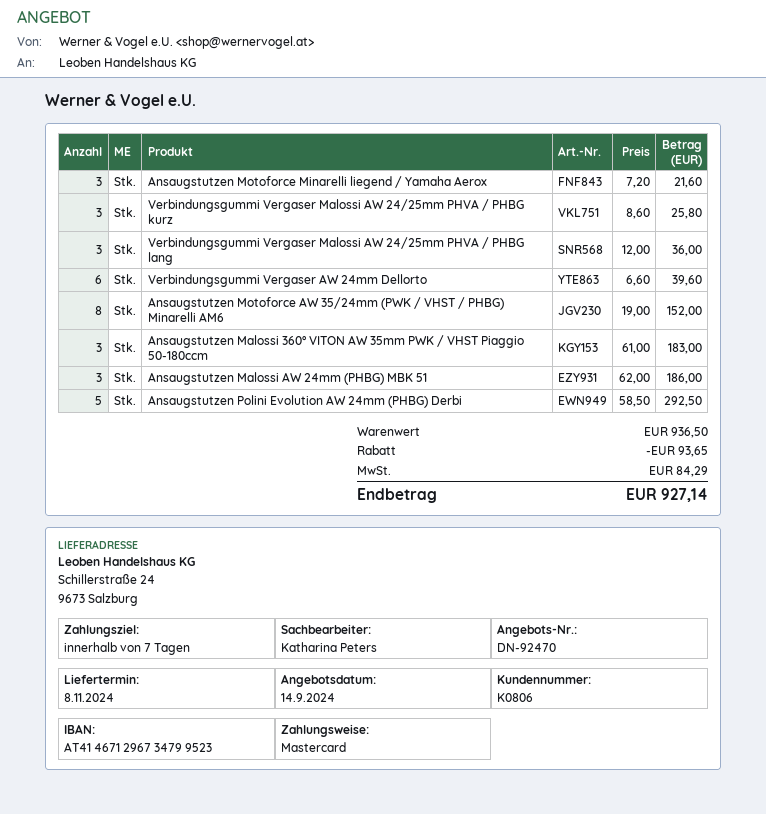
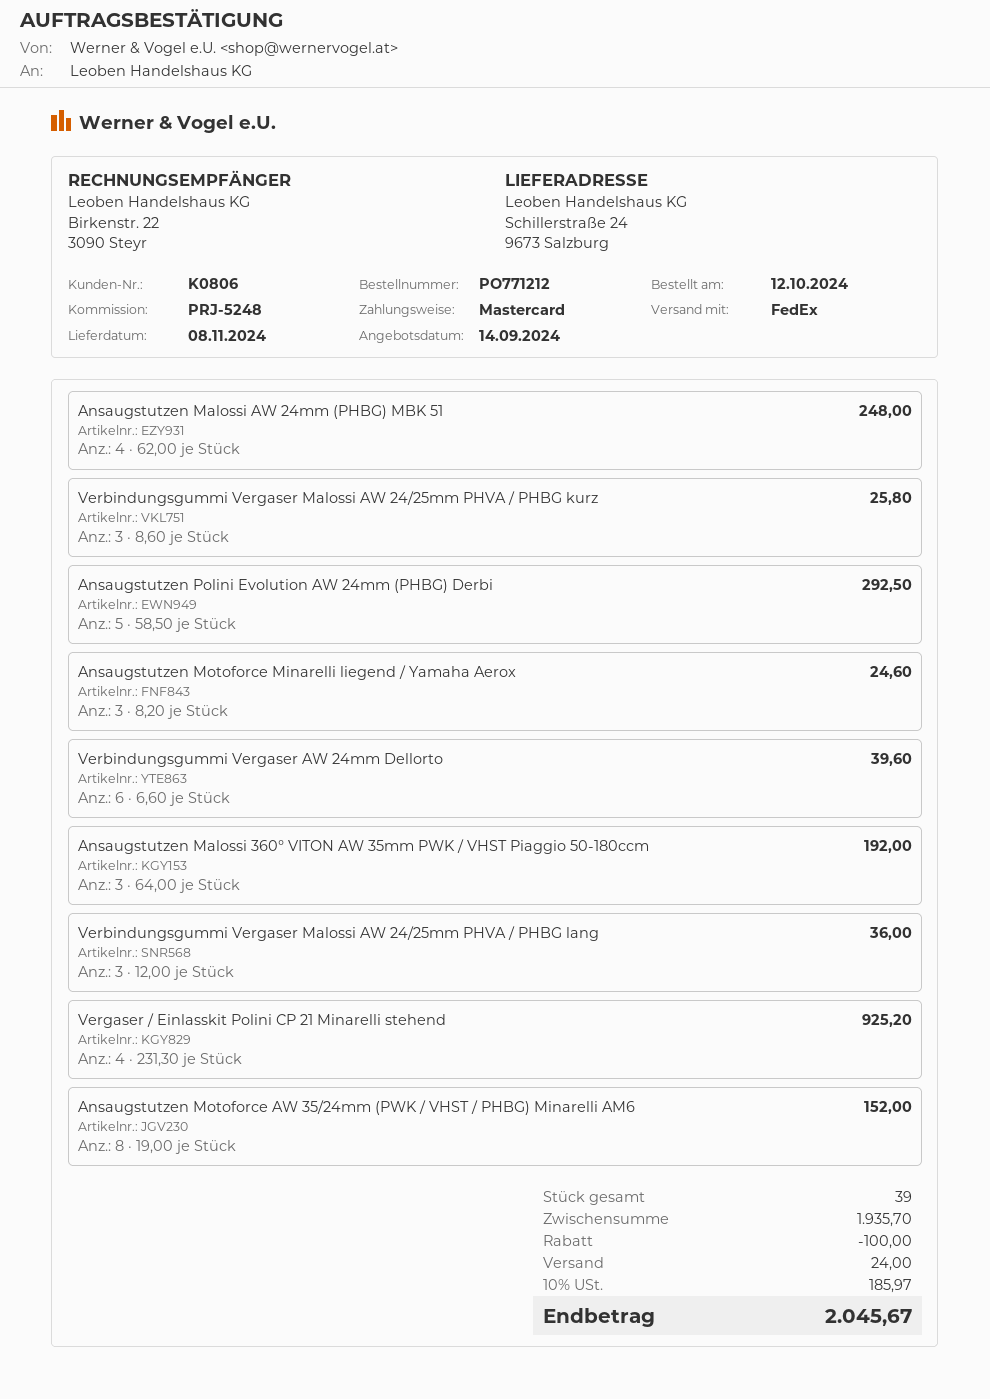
Ansaugstutzen Motoforce Minarelli liegend / Yamaha Aerox: 3 x 7.20 = 21.60 -> 3 x 8.20 = 24.60
Ansaugstutzen Malossi 360° VITON AW 35mm PWK / VHST Piaggio 50-180ccm: 3 x 61.00 = 183.00 -> 3 x 64.00 = 192.00
Ansaugstutzen Malossi AW 24mm (PHBG) MBK 51: 3 x 62.00 = 186.00 -> 4 x 62.00 = 248.00
Vergaser / Einlasskit Polini CP 21 Minarelli stehend: none -> 4 x 231.30 = 925.20
subtotal: 936.50 -> 1935.70
discount: 93.65 -> 100.00
shipping: none -> 24.00
tax: 84.29 -> 185.97
total: 927.14 -> 2045.67

